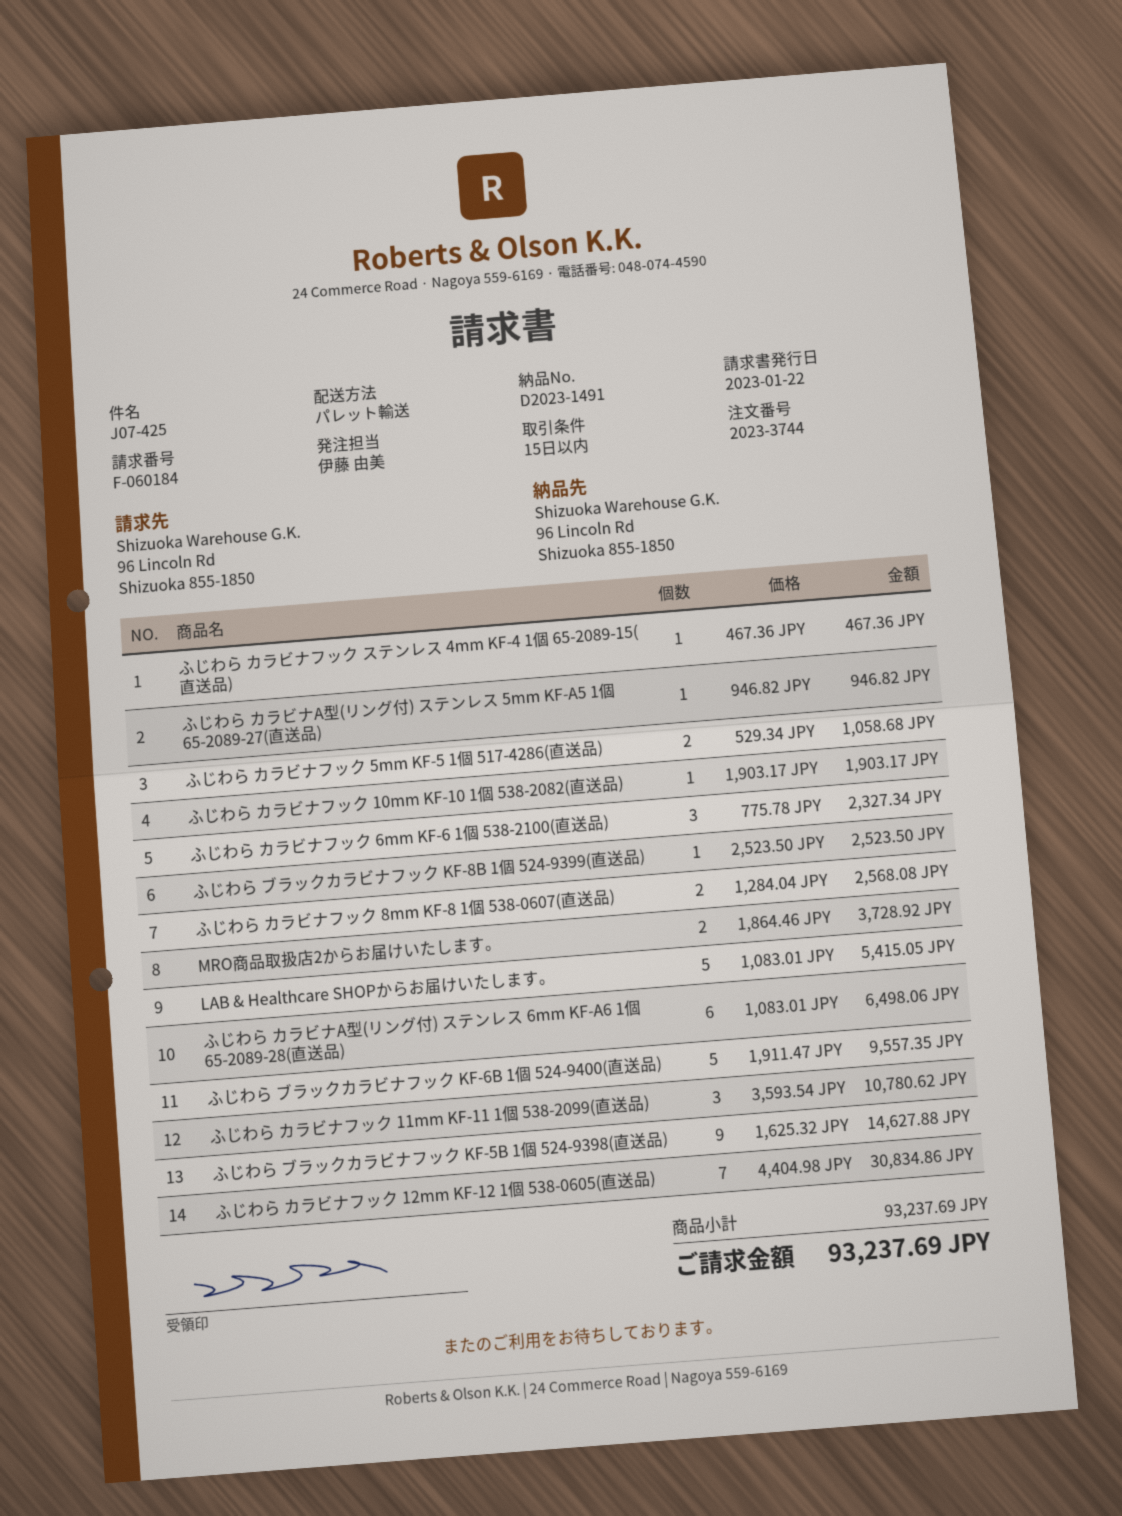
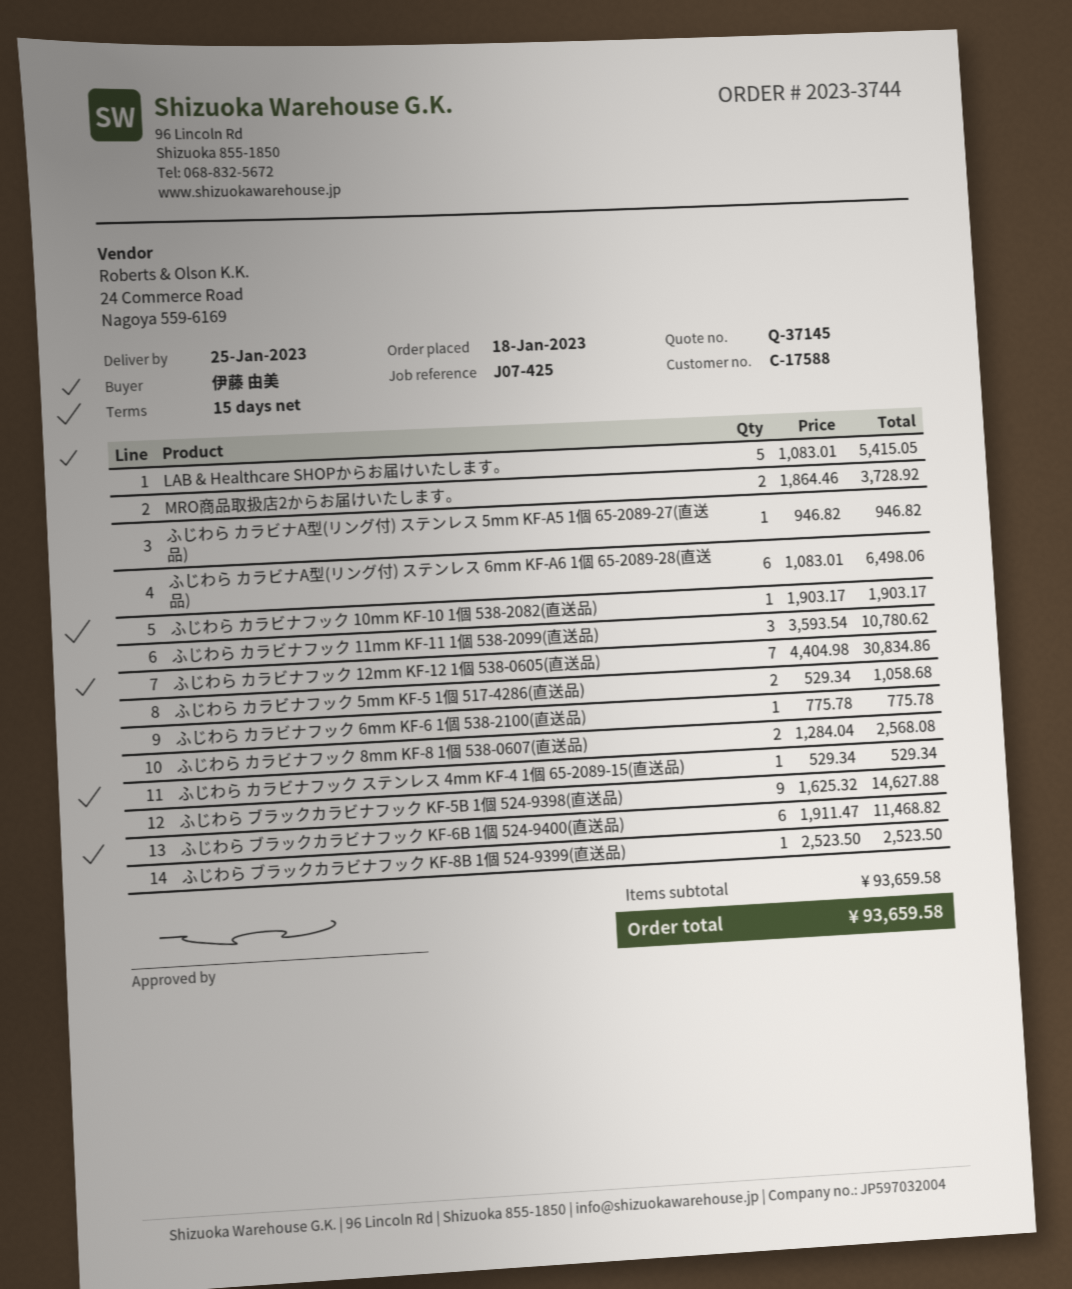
ふじわら カラビナフック ステンレス 4mm KF-4 1個 65-2089-15(直送品): 1 x 467.36 = 467.36 -> 1 x 529.34 = 529.34
ふじわら カラビナフック 6mm KF-6 1個 538-2100(直送品): 3 x 775.78 = 2327.34 -> 1 x 775.78 = 775.78
ふじわら ブラックカラビナフック KF-6B 1個 524-9400(直送品): 5 x 1911.47 = 9557.35 -> 6 x 1911.47 = 11468.82
subtotal: 93237.69 -> 93659.58
total: 93237.69 -> 93659.58

